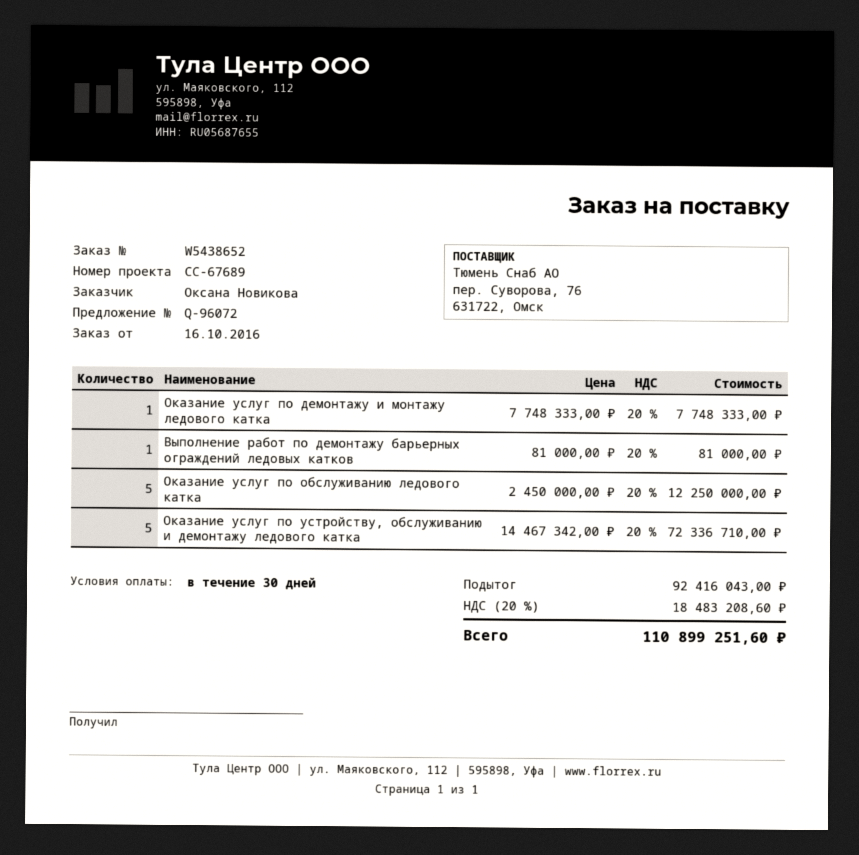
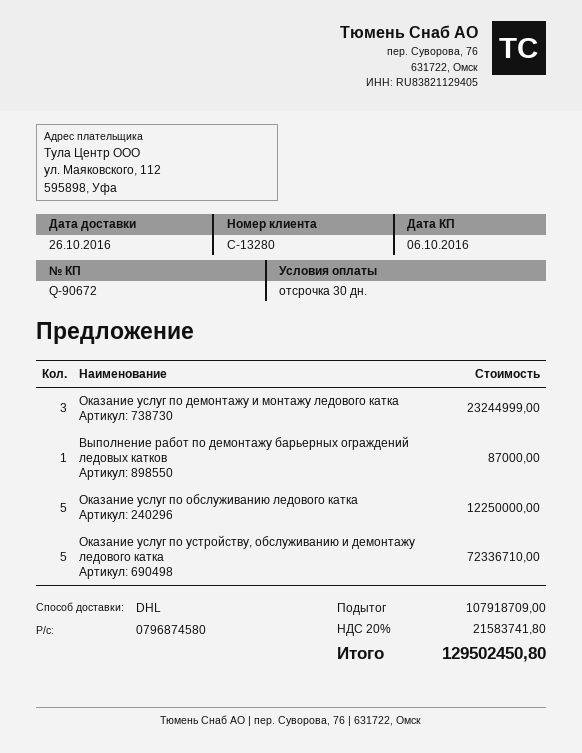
quote number: Q-96072 -> Q-90672
Оказание услуг по демонтажу и монтажу ледового катка: 1 for 7748333.00 -> 3 for 23244999.00
Выполнение работ по демонтажу барьерных ограждений ледовых катков: 1 for 81000.00 -> 1 for 87000.00
subtotal: 92416043.00 -> 107918709.00
tax: 20% = 18483208.60 -> 20% = 21583741.80
total: 110899251.60 -> 129502450.80

